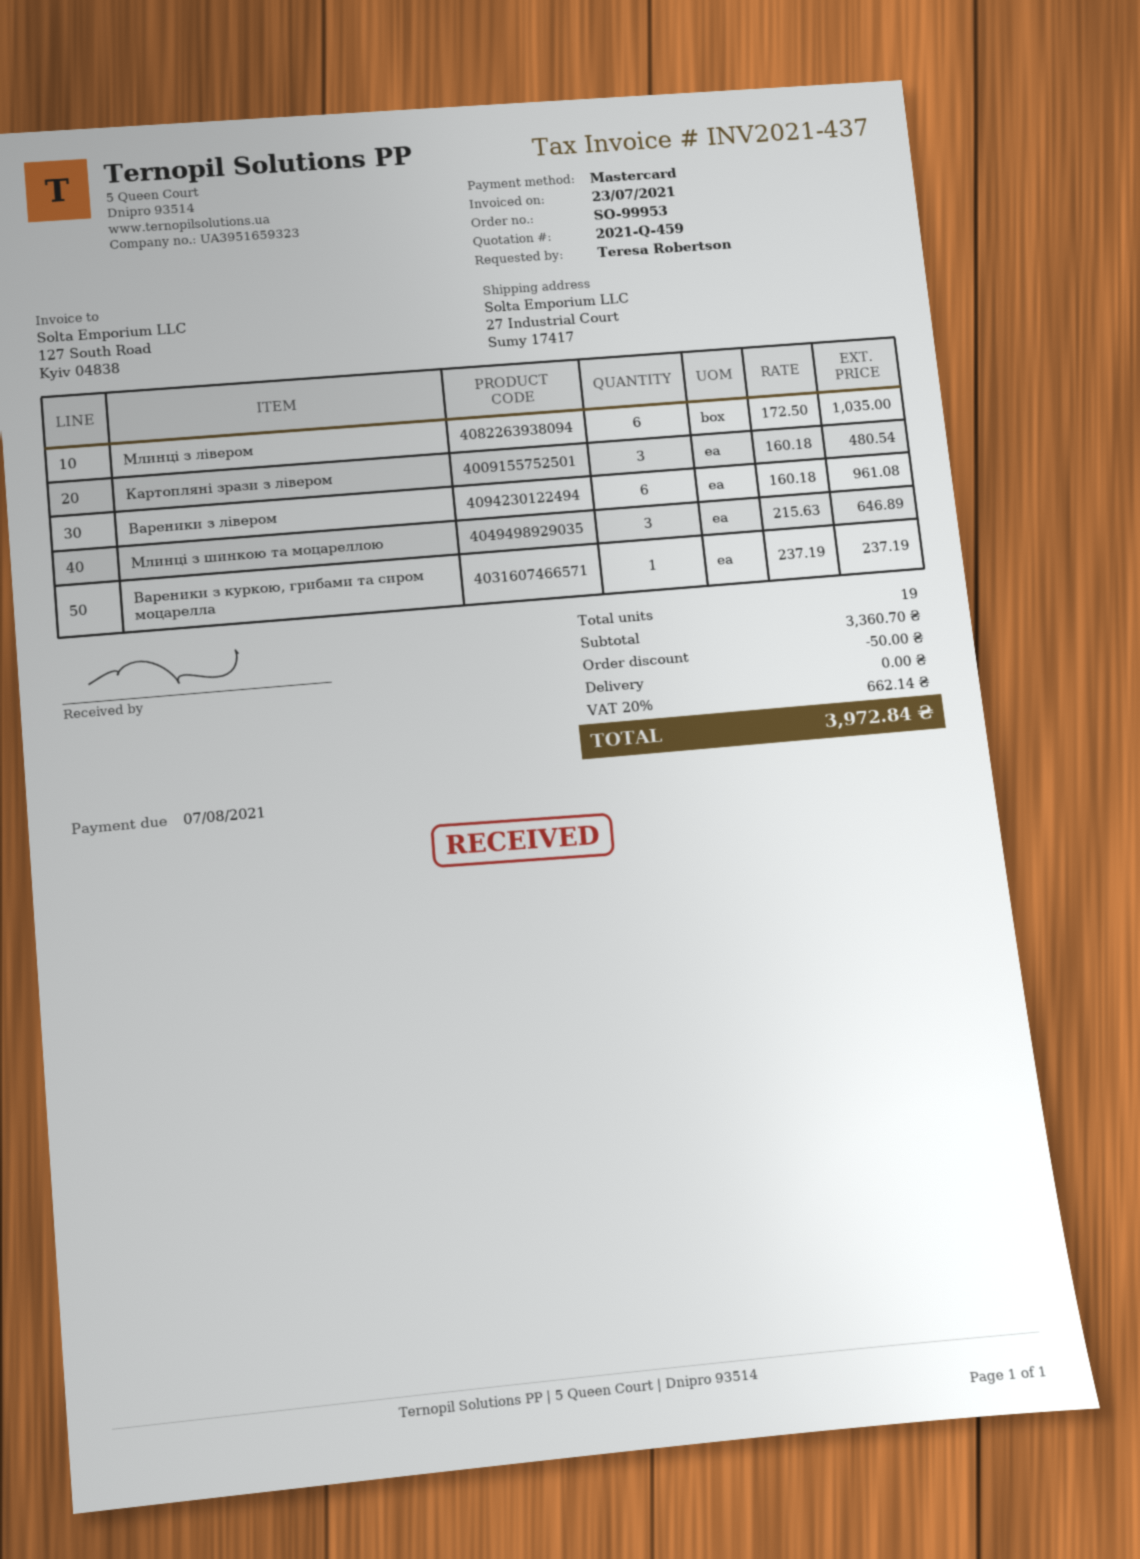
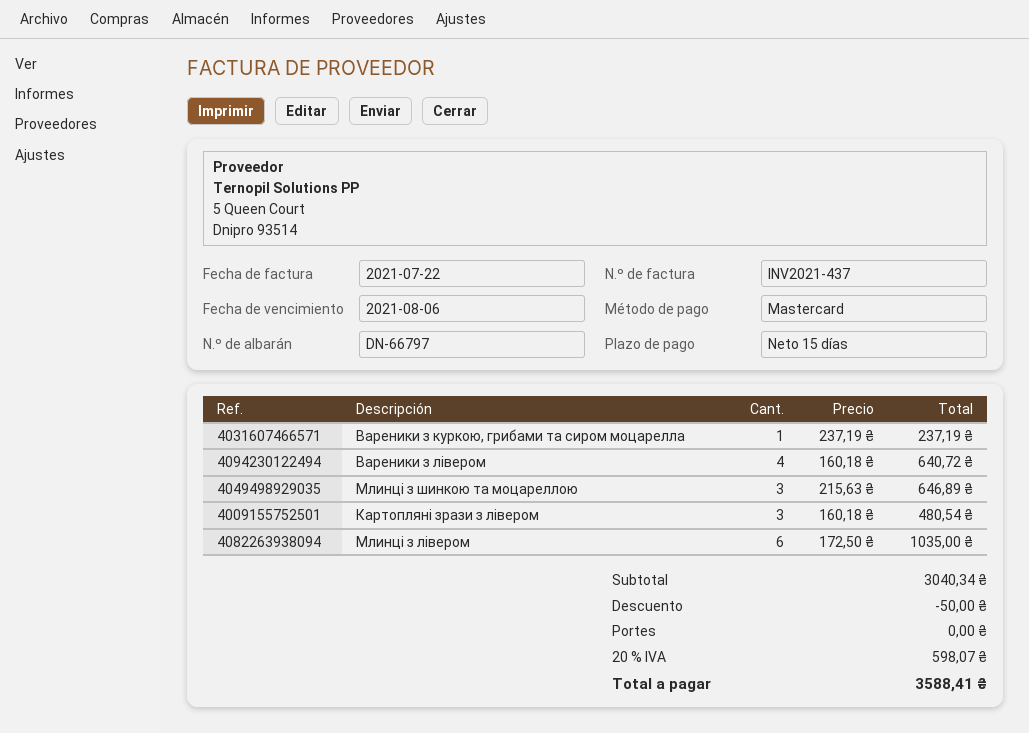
invoice date: 2021-07-23 -> 2021-07-22
due date: 2021-08-07 -> 2021-08-06
Вареники з лівером: 6 x 160.18 = 961.08 -> 4 x 160.18 = 640.72
subtotal: 3360.70 -> 3040.34
tax: 20% = 662.14 -> 20% = 598.07
total: 3972.84 -> 3588.41

